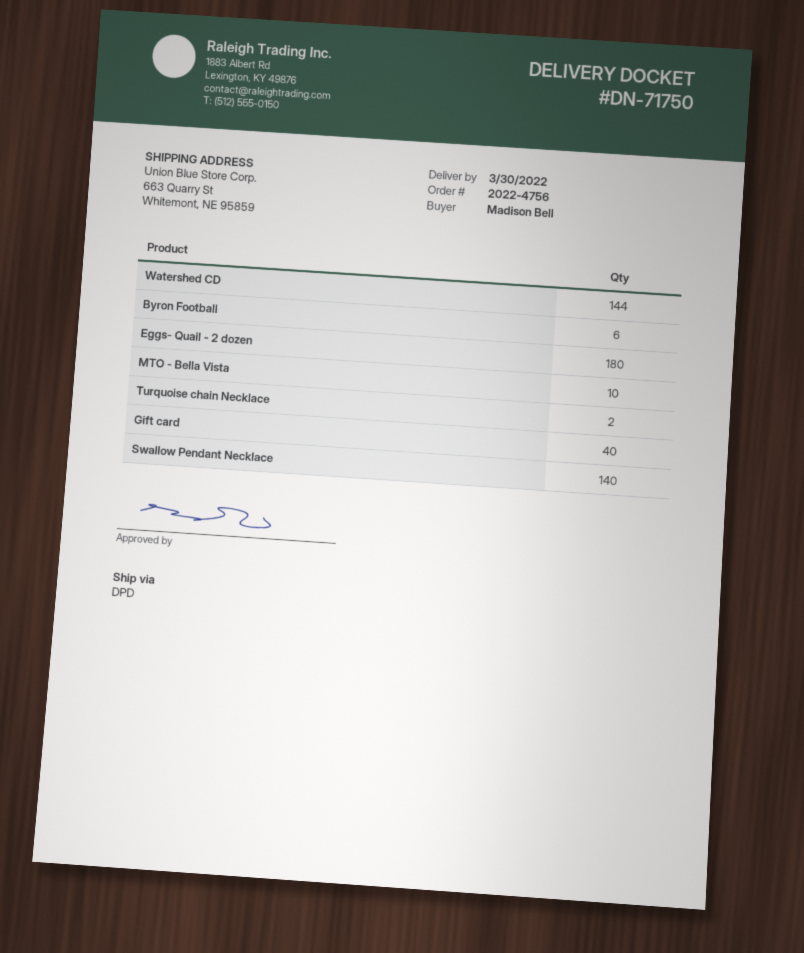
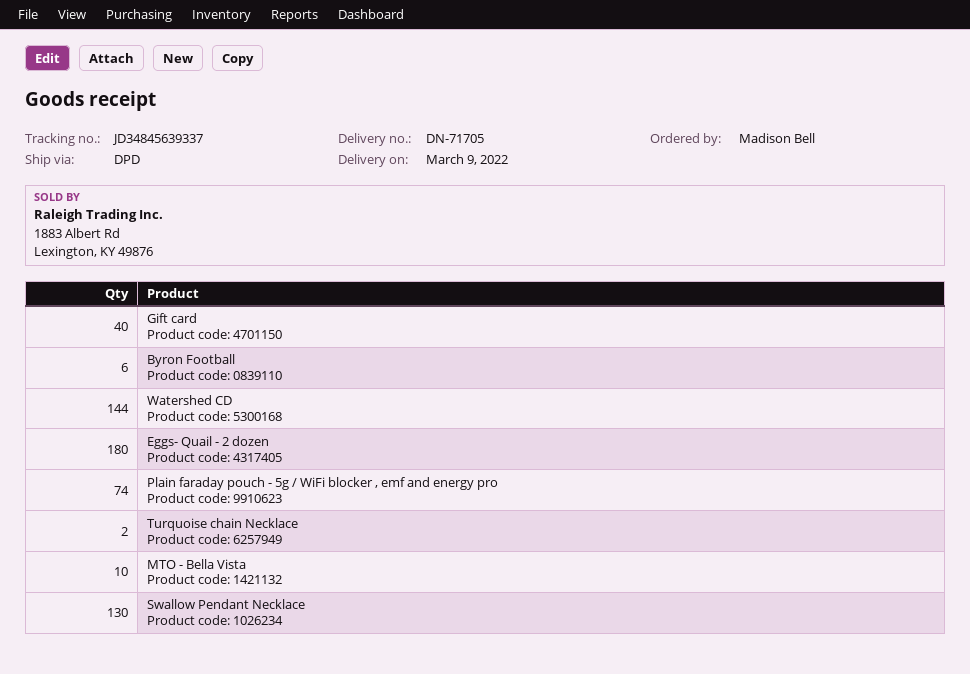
delivery note number: DN-71750 -> DN-71705
delivery date: 2022-03-30 -> 2022-03-09
Swallow Pendant Necklace: 140 -> 130
Plain faraday pouch - 5g / WiFi blocker , emf and energy pro: none -> 74

